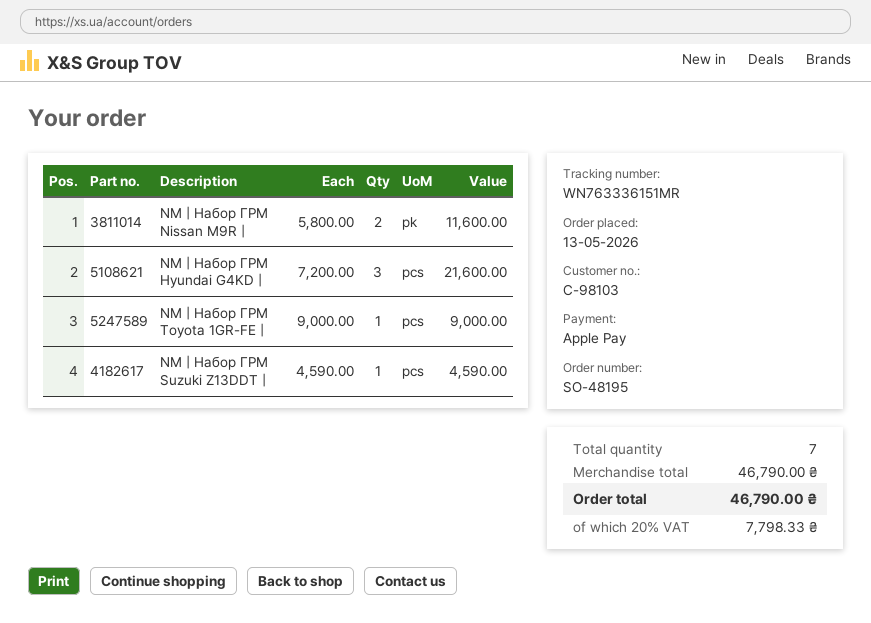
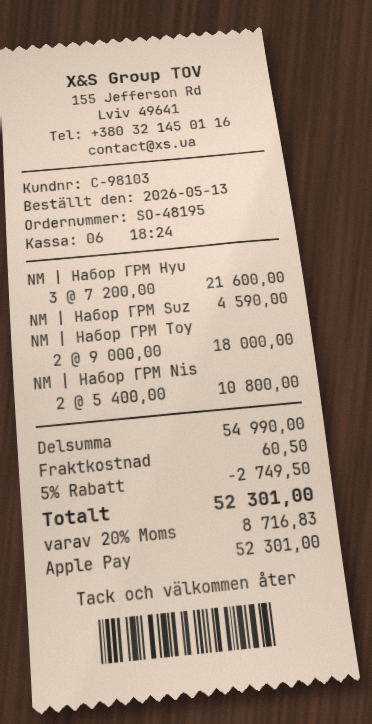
NM | Набор ГРМ Nissan M9R |: 2 x 5800.00 = 11600.00 -> 2 x 5400.00 = 10800.00
NM | Набор ГРМ Toyota 1GR-FE |: 1 x 9000.00 = 9000.00 -> 2 x 9000.00 = 18000.00
subtotal: 46790.00 -> 54990.00
discount: none -> 5% = 2749.50
shipping: none -> 60.50
tax: 20% = 7798.33 -> 20% = 8716.83
total: 46790.00 -> 52301.00

